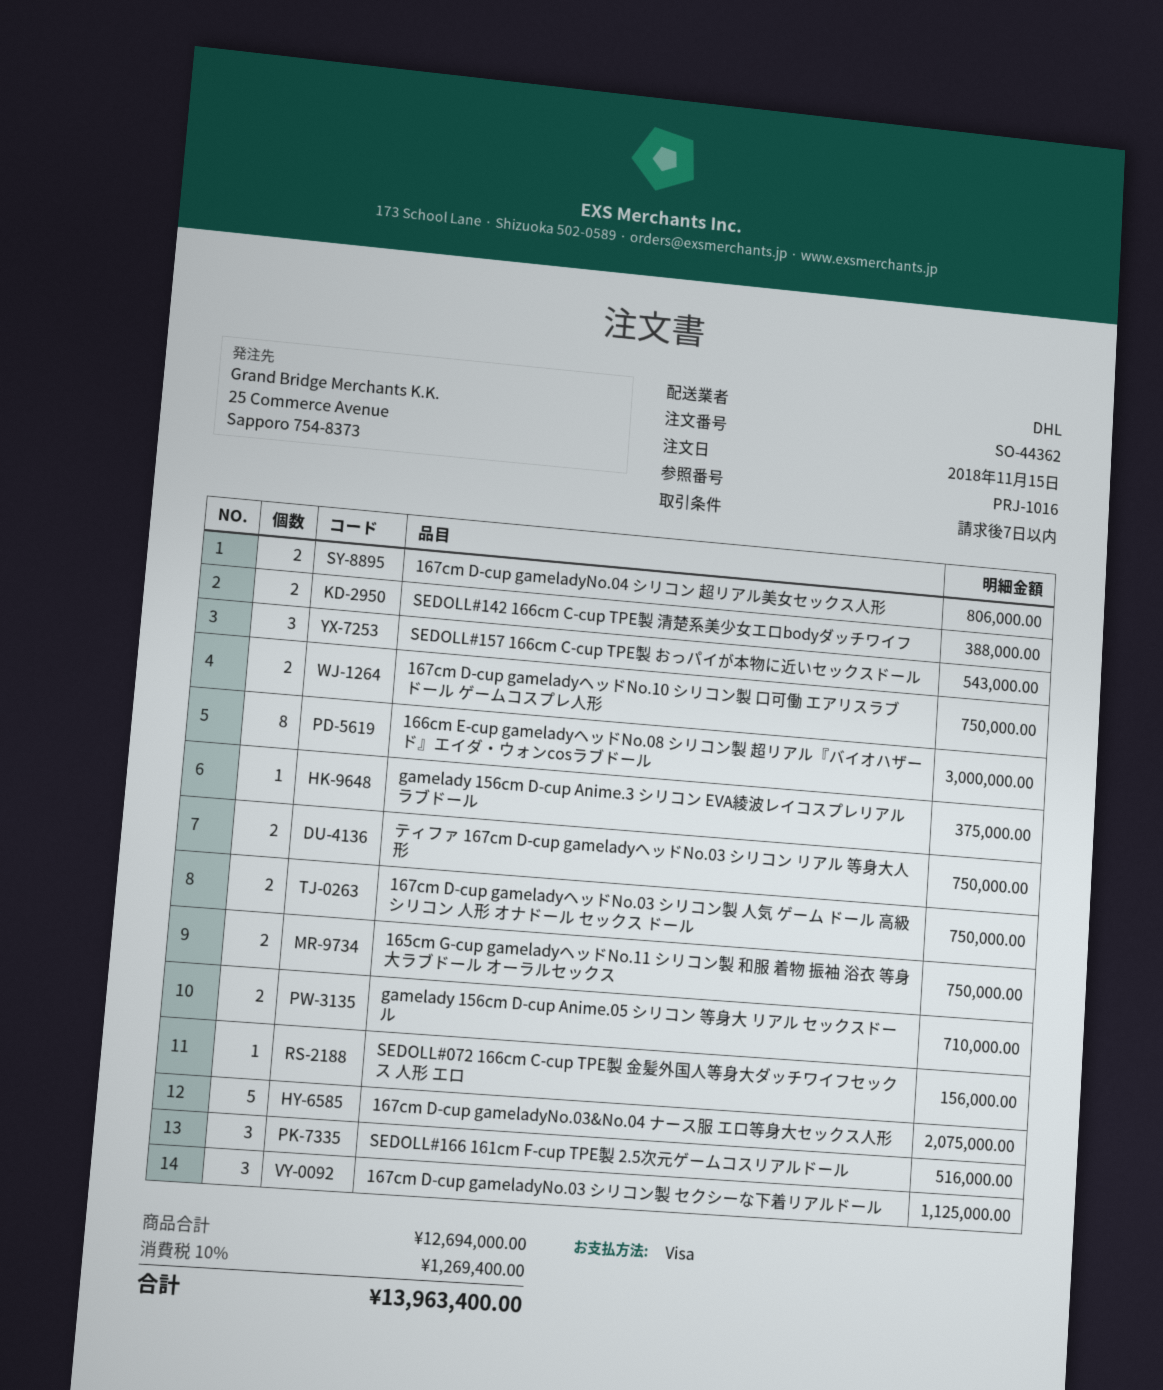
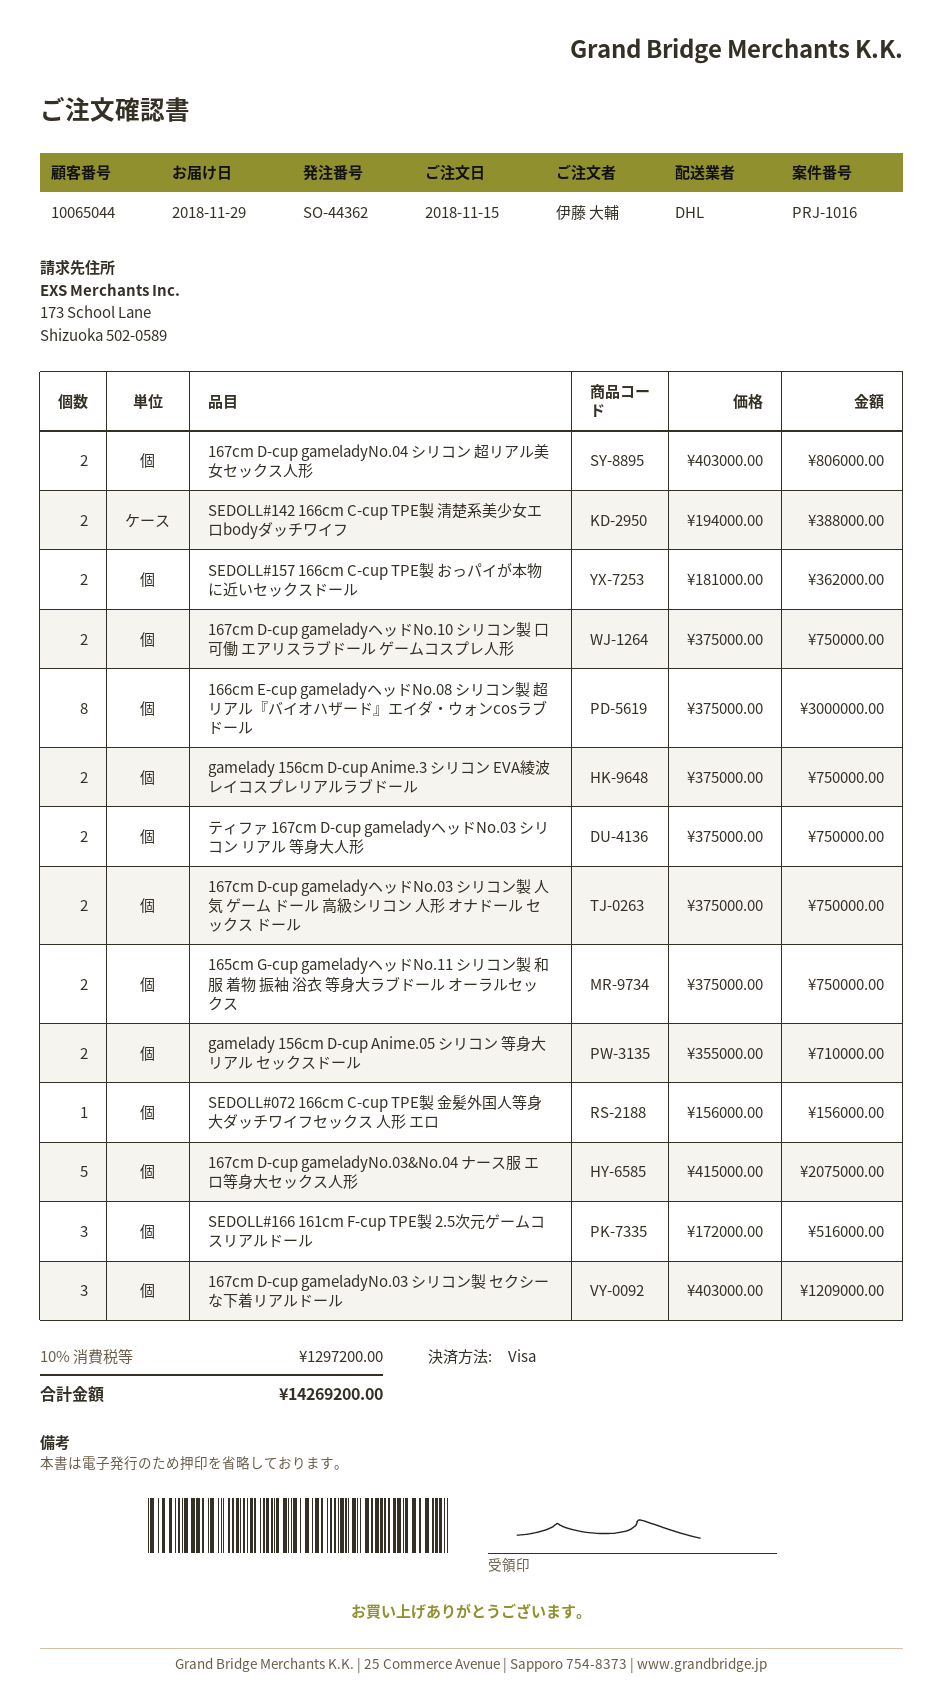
SEDOLL#157 166cm C-cup TPE製 おっパイが本物に近いセックスドール: 3 for 543000.00 -> 2 for 362000.00
gamelady 156cm D-cup Anime.3 シリコン EVA綾波レイコスプレリアルラブドール: 1 for 375000.00 -> 2 for 750000.00
167cm D-cup gameladyNo.03 シリコン製 セクシーな下着リアルドール: 3 for 1125000.00 -> 3 for 1209000.00
tax: 10% = 1269400.00 -> 10% = 1297200.00
total: 13963400.00 -> 14269200.00

